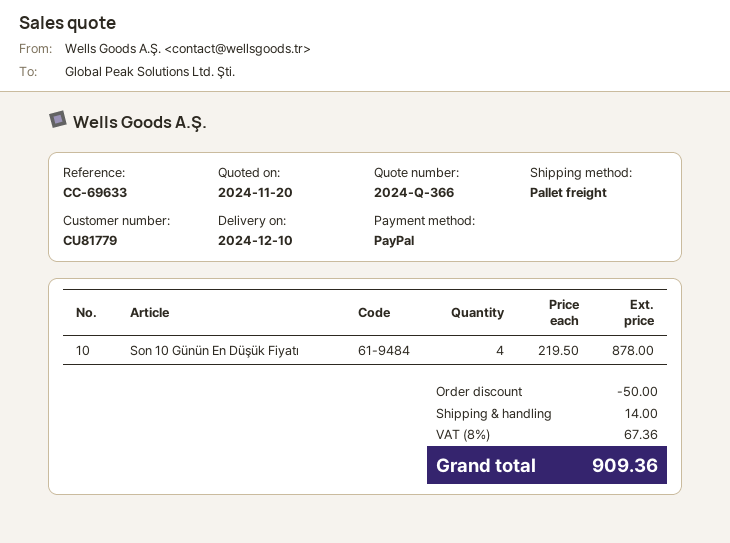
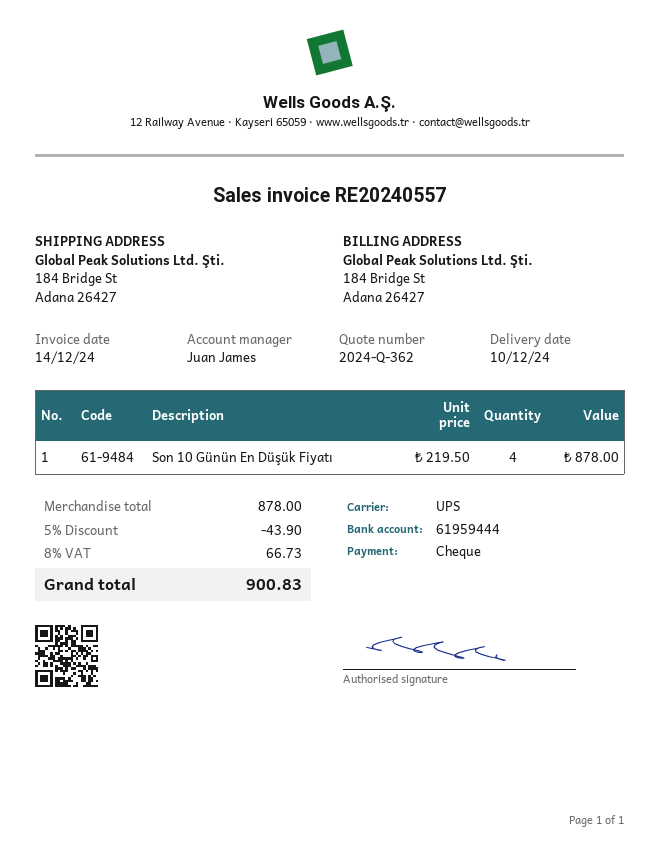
quote number: 2024-Q-366 -> 2024-Q-362
payment method: PayPal -> cheque
shipping method: pallet freight -> UPS
discount: 50.00 -> 43.90
shipping: 14.00 -> none
tax: 8% = 67.36 -> 8% = 66.73
total: 909.36 -> 900.83

